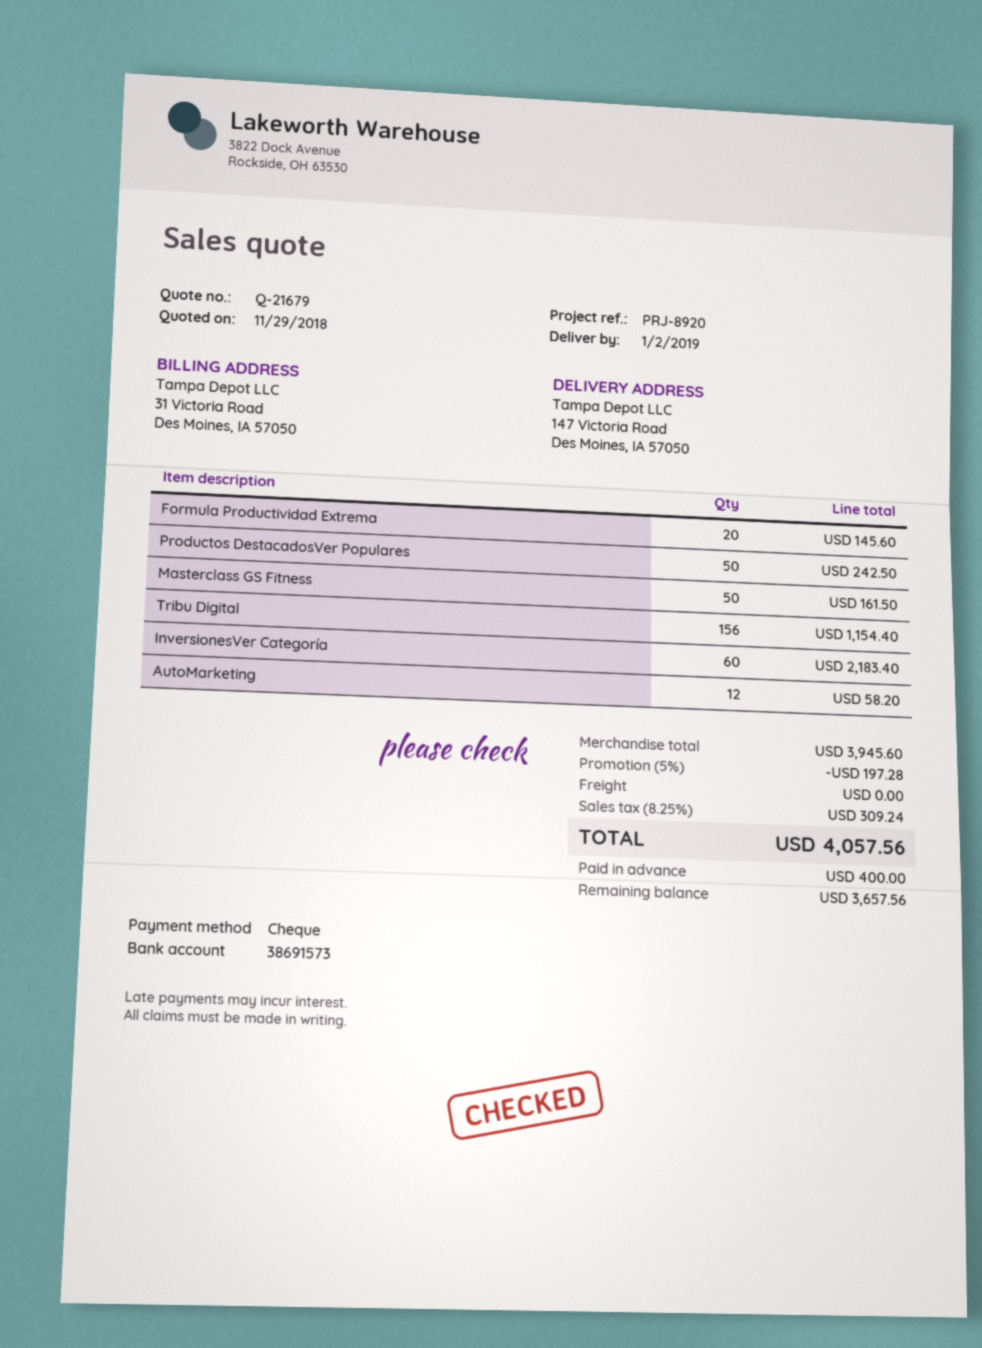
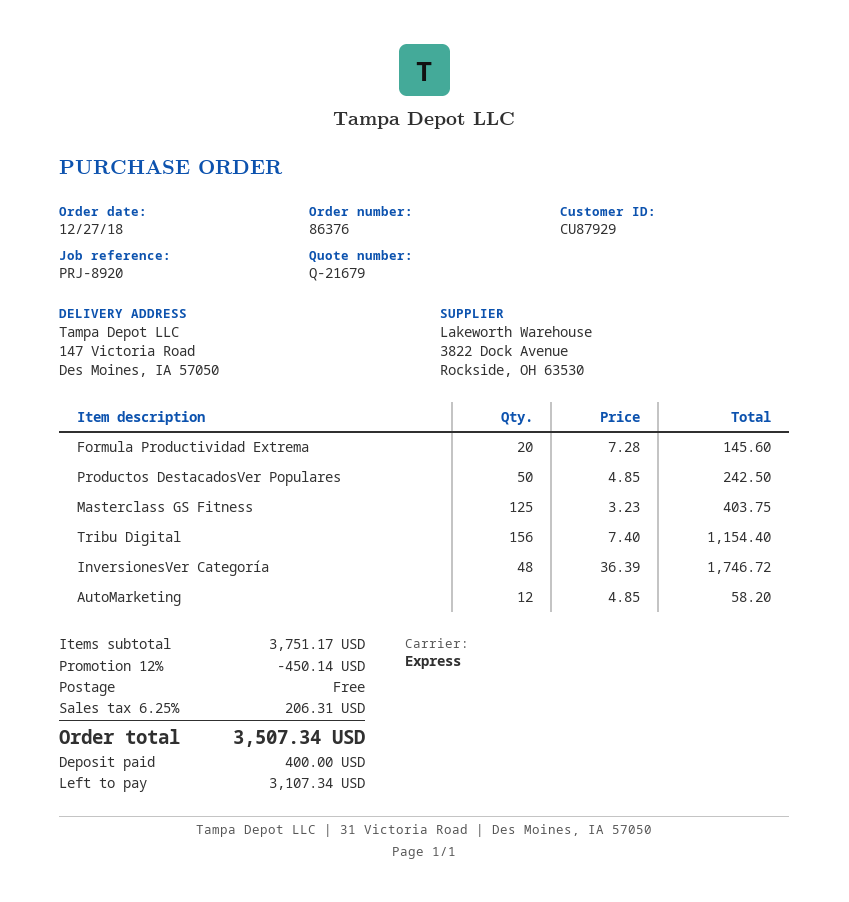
Masterclass GS Fitness: 50 for 161.50 -> 125 for 403.75
InversionesVer Categoría: 60 for 2183.40 -> 48 for 1746.72
subtotal: 3945.60 -> 3751.17
discount: 5% = 197.28 -> 12% = 450.14
tax: 8.25% = 309.24 -> 6.25% = 206.31
total: 4057.56 -> 3507.34
balance: 3657.56 -> 3107.34

